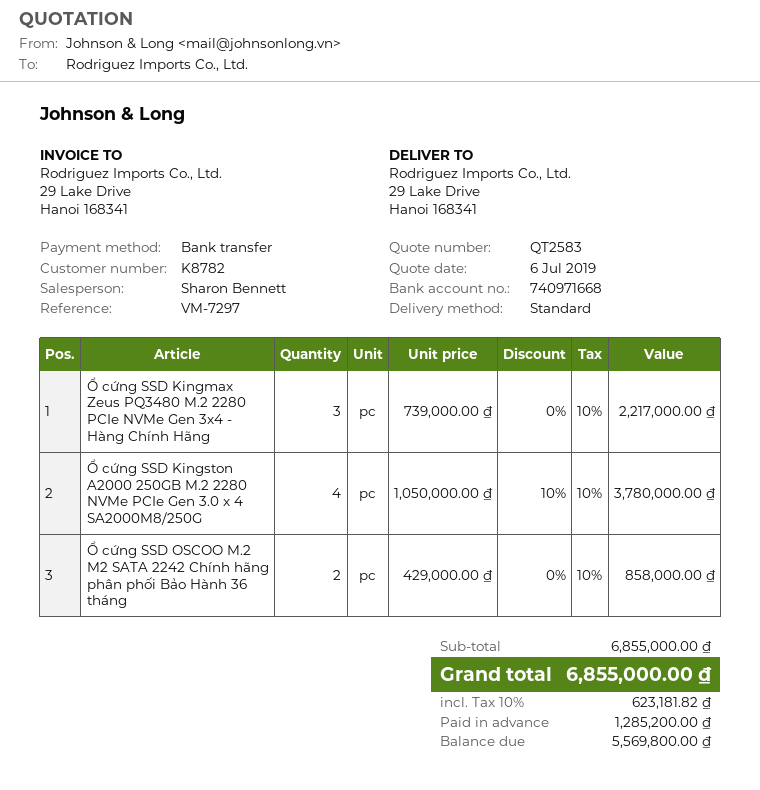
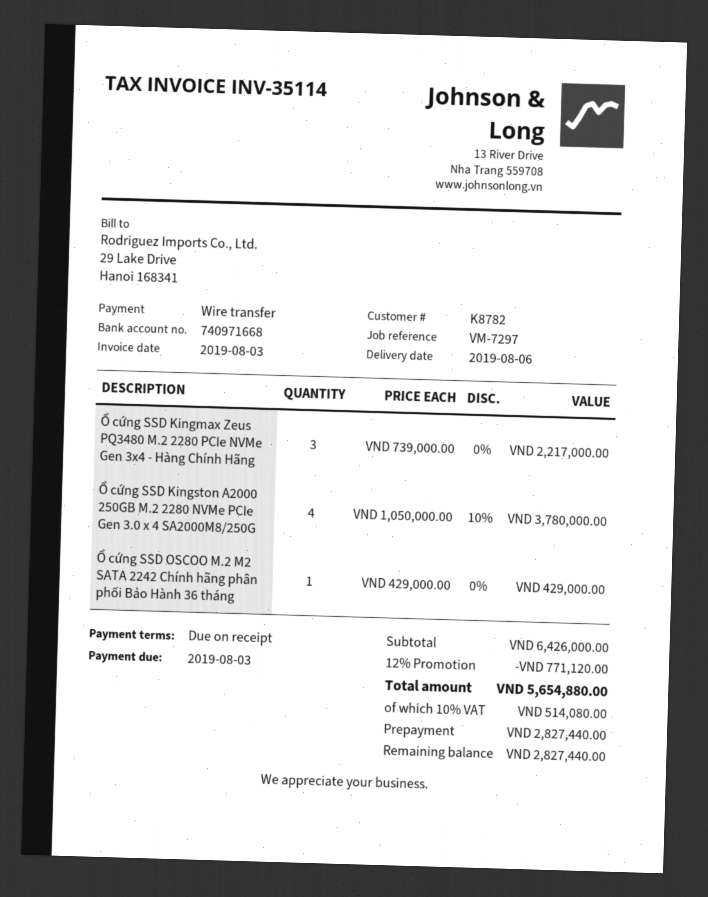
Ổ cứng SSD OSCOO M.2 M2 SATA 2242 Chính hãng phân phối Bảo Hành 36 tháng: 2 x 429000.00 = 858000.00 -> 1 x 429000.00 = 429000.00
subtotal: 6855000.00 -> 6426000.00
discount: none -> 12% = 771120.00
tax: 10% = 623181.82 -> 10% = 514080.00
total: 6855000.00 -> 5654880.00
deposit: 1285200.00 -> 2827440.00
balance: 5569800.00 -> 2827440.00

